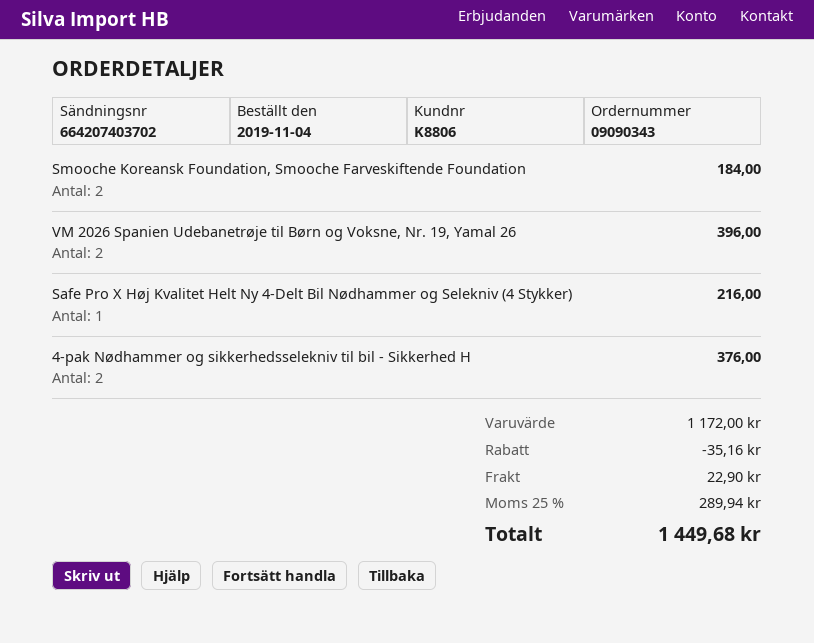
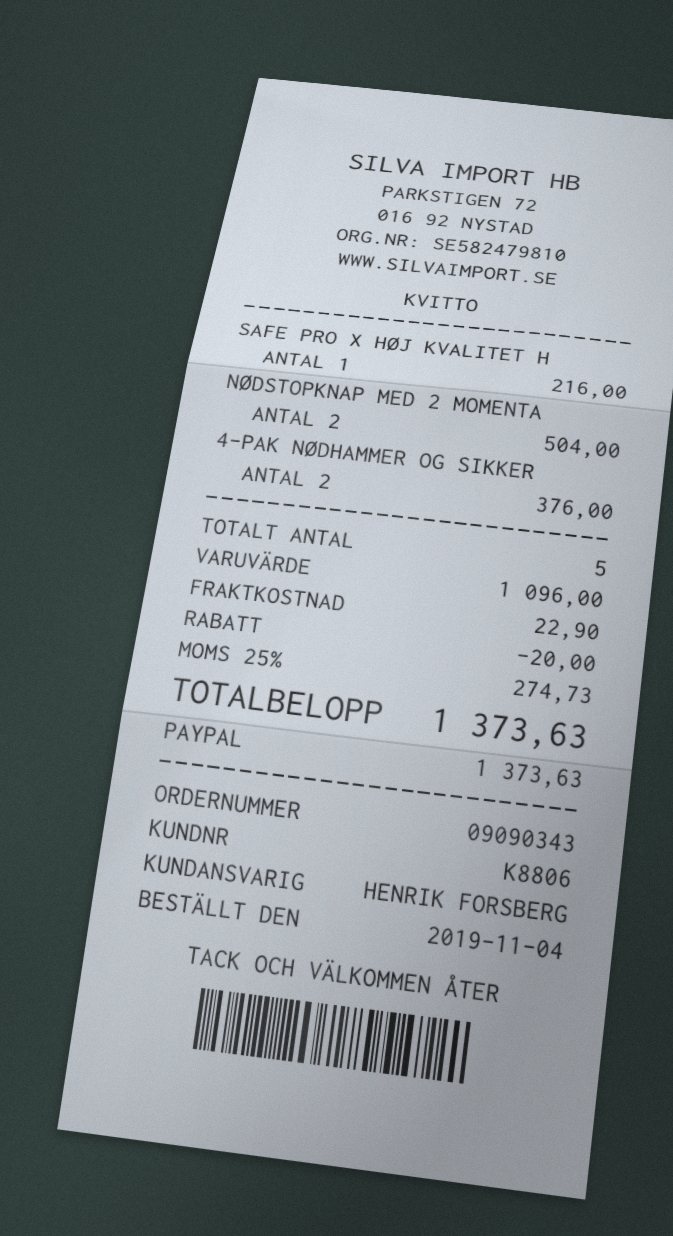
Smooche Koreansk Foundation, Smooche Farveskiftende Foundation: 2 for 184.00 -> none
VM 2026 Spanien Udebanetrøje til Børn og Voksne, Nr. 19, Yamal 26: 2 for 396.00 -> none
NØDSTOPKNAP MED 2 MOMENTA: none -> 2 for 504.00
subtotal: 1172.00 -> 1096.00
discount: 35.16 -> 20.00
tax: 25% = 289.94 -> 25% = 274.73
total: 1449.68 -> 1373.63

